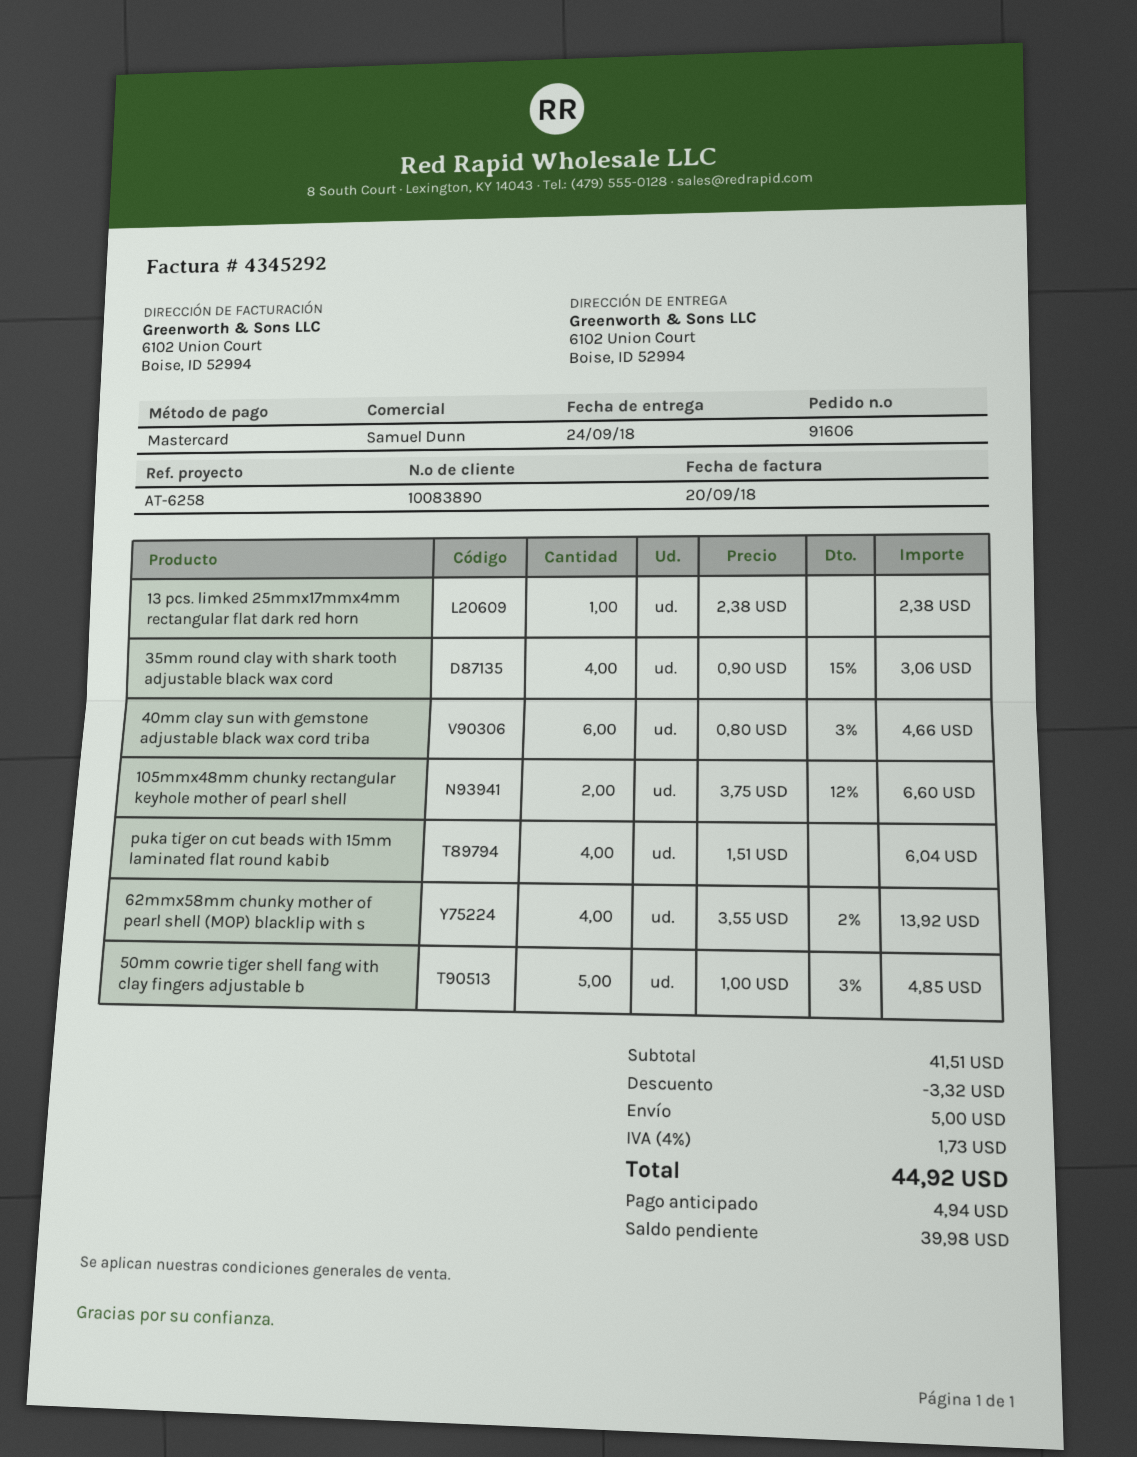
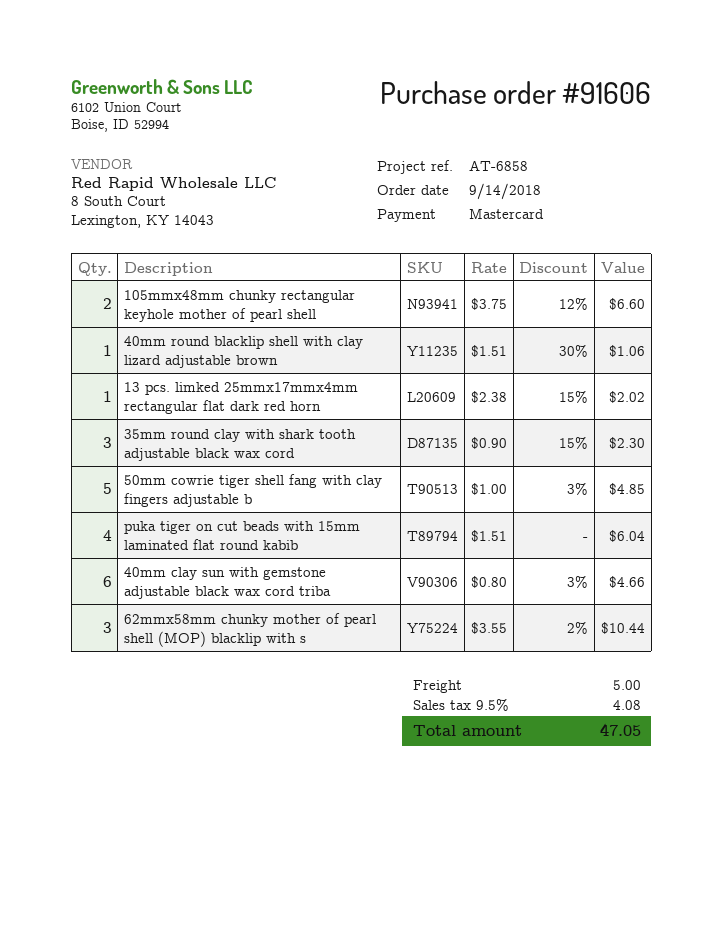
reference: AT-6258 -> AT-6858
13 pcs. limked 25mmx17mmx4mm rectangular flat dark red horn: 1 x 2.38 = 2.38 -> 1 x 2.38 - 15% = 2.02
35mm round clay with shark tooth adjustable black wax cord: 4 x 0.90 - 15% = 3.06 -> 3 x 0.90 - 15% = 2.30
62mmx58mm chunky mother of pearl shell (MOP) blacklip with s: 4 x 3.55 - 2% = 13.92 -> 3 x 3.55 - 2% = 10.44
40mm round blacklip shell with clay lizard adjustable brown: none -> 1 x 1.51 - 30% = 1.06
discount: 3.32 -> none
tax: 4% = 1.73 -> 9.5% = 4.08
total: 44.92 -> 47.05

